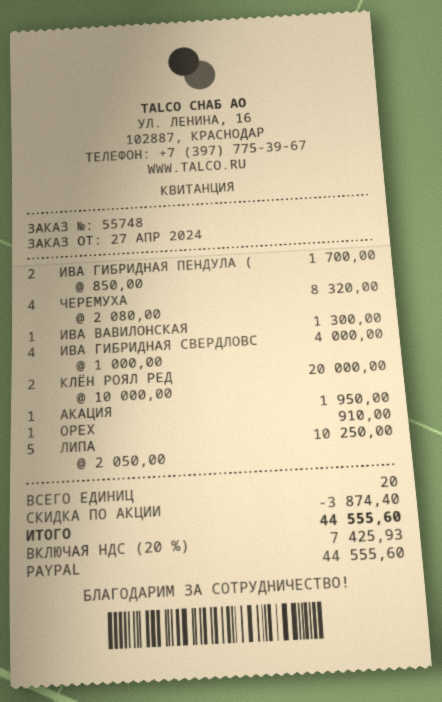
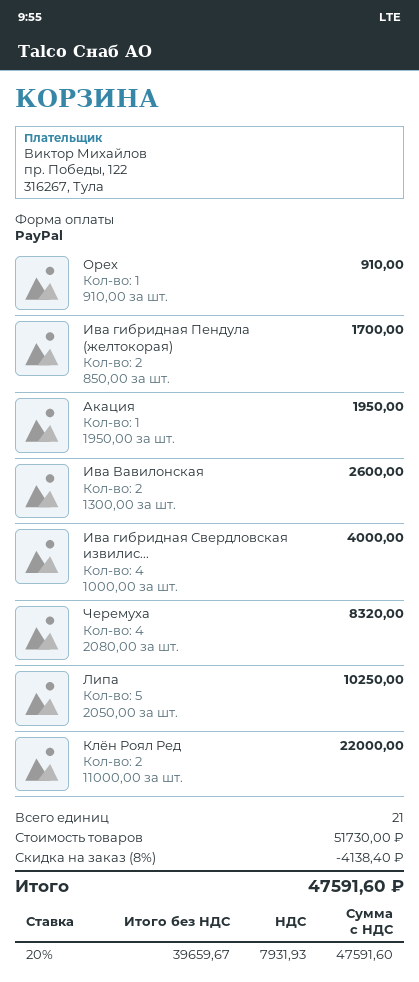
ИВА ВАВИЛОНСКАЯ: 1 x 1300.00 = 1300.00 -> 2 x 1300.00 = 2600.00
КЛЁН РОЯЛ РЕД: 2 x 10000.00 = 20000.00 -> 2 x 11000.00 = 22000.00
total quantity: 20 -> 21
discount: 3874.40 -> 4138.40
tax: 20% = 7425.93 -> 20% = 7931.93
total: 44555.60 -> 47591.60

